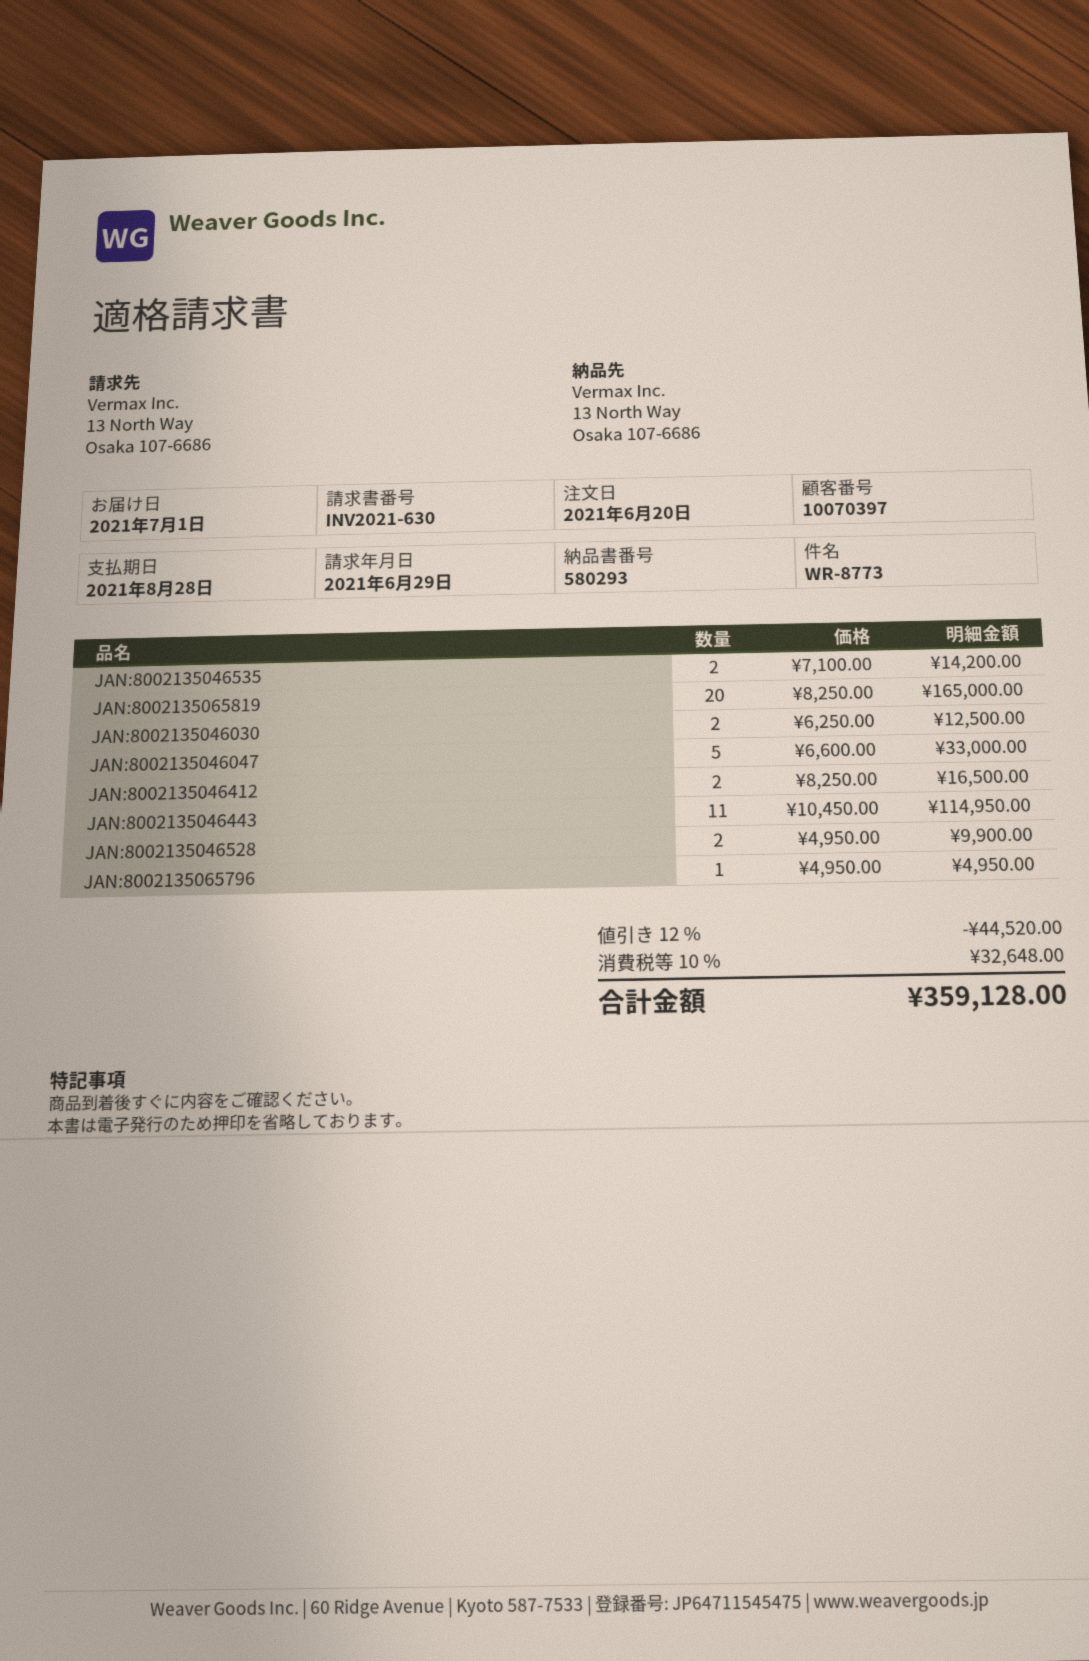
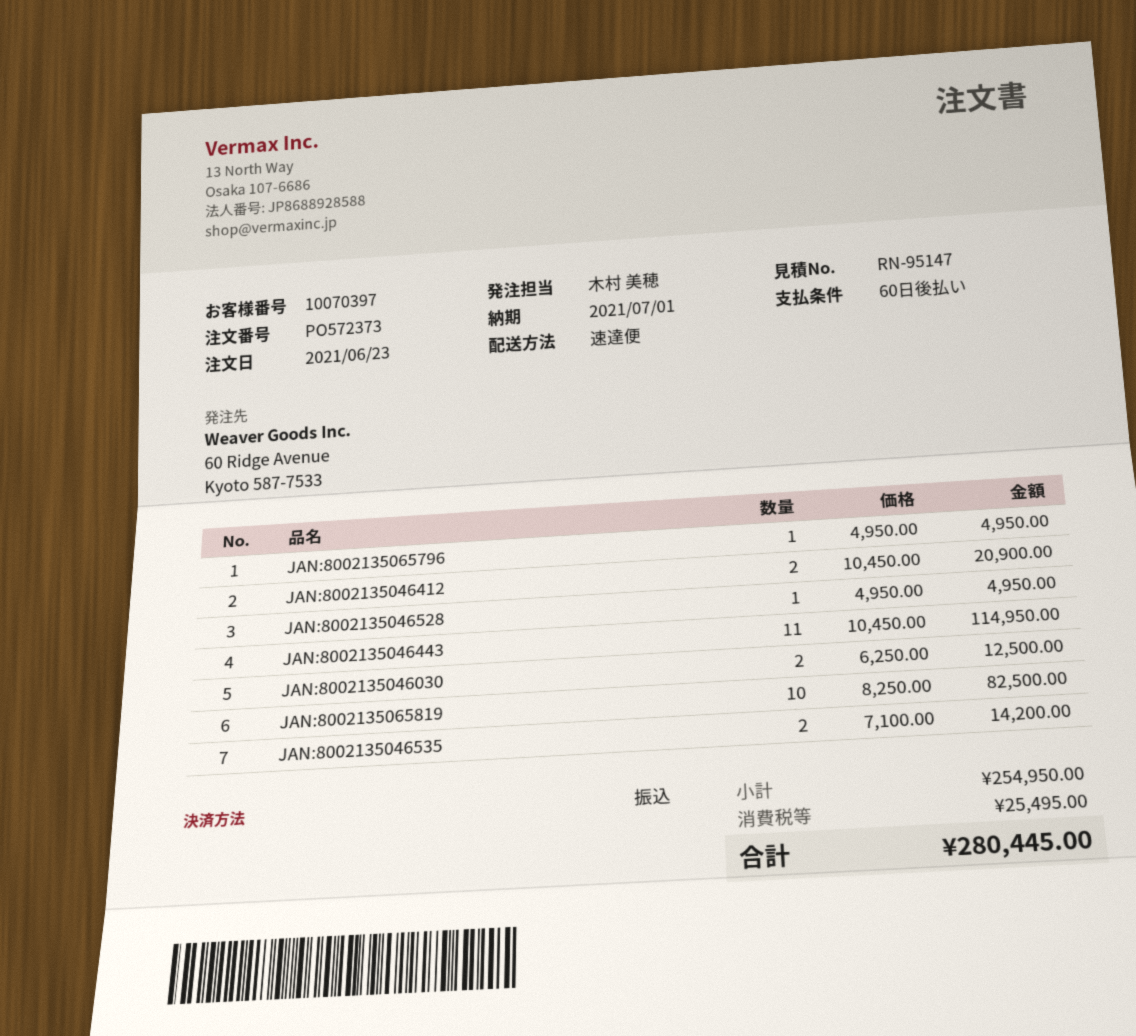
order date: 2021-06-20 -> 2021-06-23
JAN:8002135065819: 20 x 8250.00 = 165000.00 -> 10 x 8250.00 = 82500.00
JAN:8002135046047: 5 x 6600.00 = 33000.00 -> none
JAN:8002135046412: 2 x 8250.00 = 16500.00 -> 2 x 10450.00 = 20900.00
JAN:8002135046528: 2 x 4950.00 = 9900.00 -> 1 x 4950.00 = 4950.00
discount: 12% = 44520.00 -> none
tax: 32648.00 -> 25495.00
total: 359128.00 -> 280445.00

